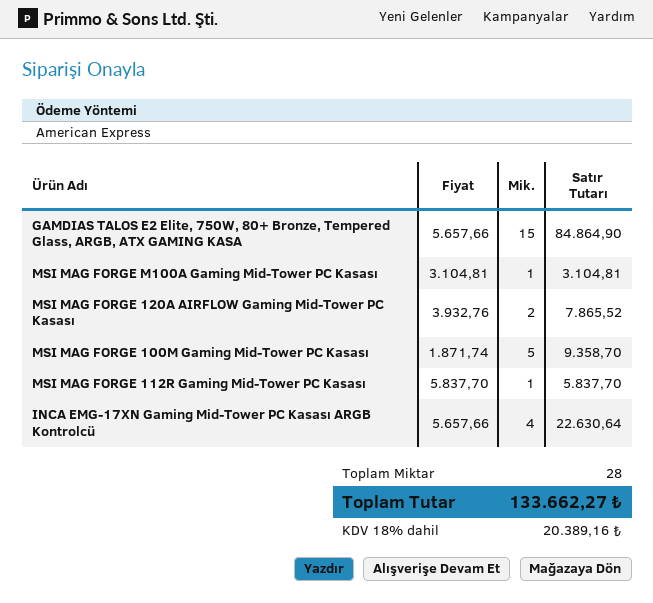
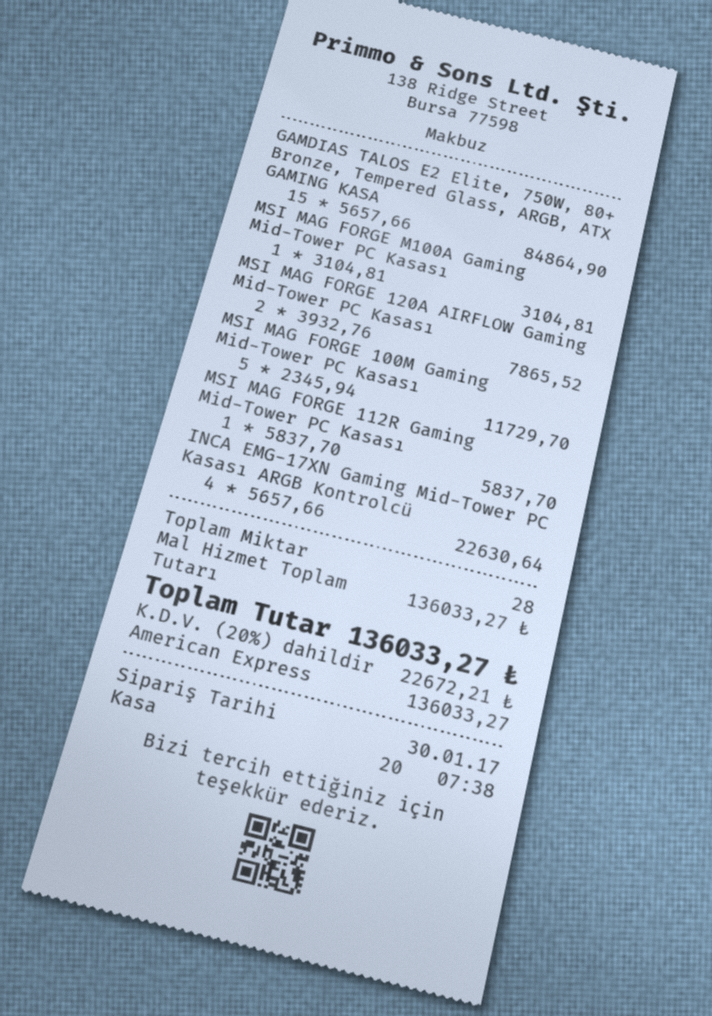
MSI MAG FORGE 100M Gaming Mid-Tower PC Kasası: 5 x 1871.74 = 9358.70 -> 5 x 2345.94 = 11729.70
tax: 18% = 20389.16 -> 20% = 22672.21
total: 133662.27 -> 136033.27

